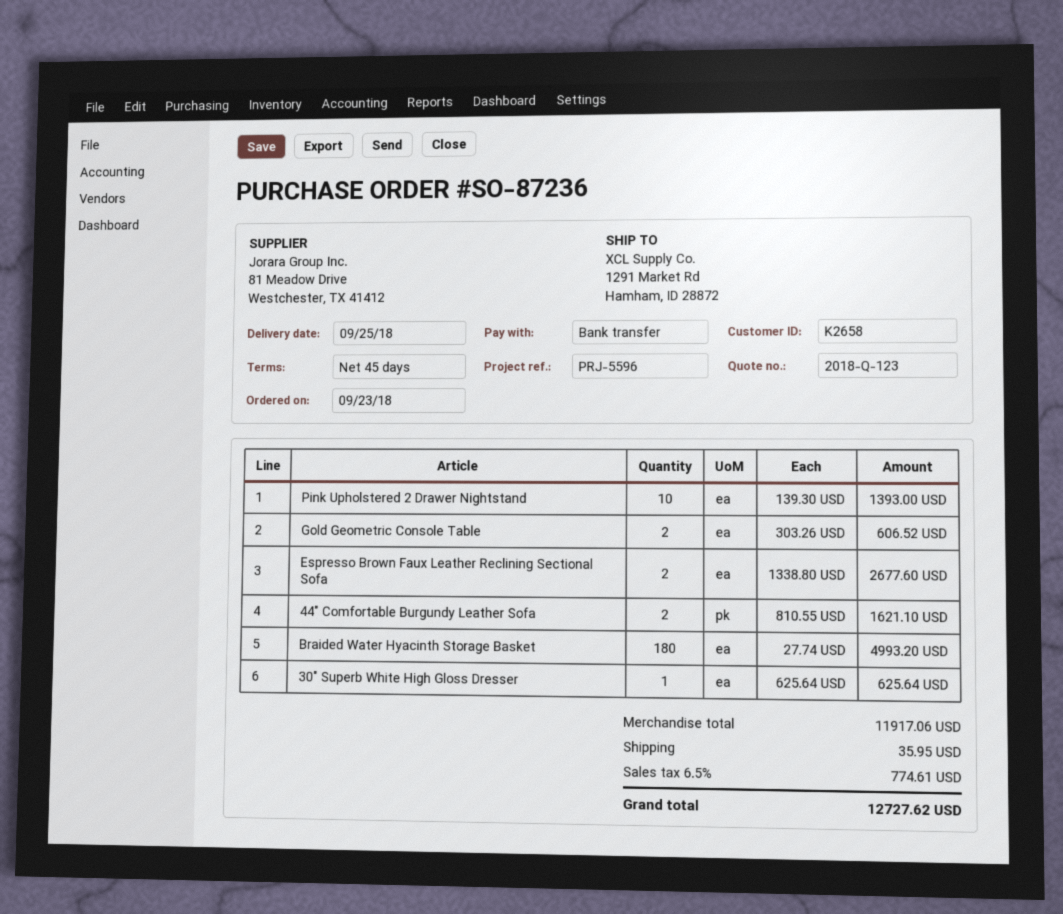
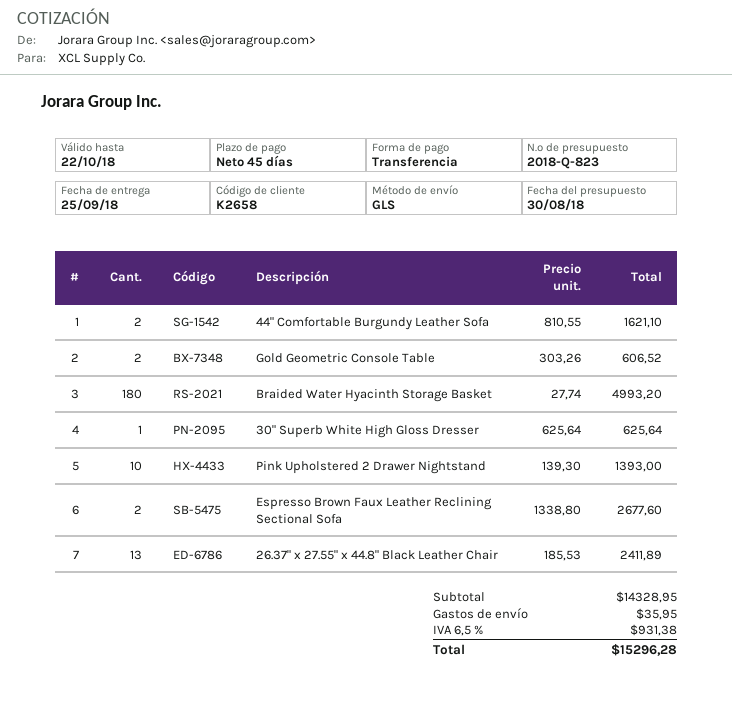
quote number: 2018-Q-123 -> 2018-Q-823
26.37" x 27.55" x 44.8" Black Leather Chair: none -> 13 x 185.53 = 2411.89
subtotal: 11917.06 -> 14328.95
tax: 6.5% = 774.61 -> 6.5% = 931.38
total: 12727.62 -> 15296.28

